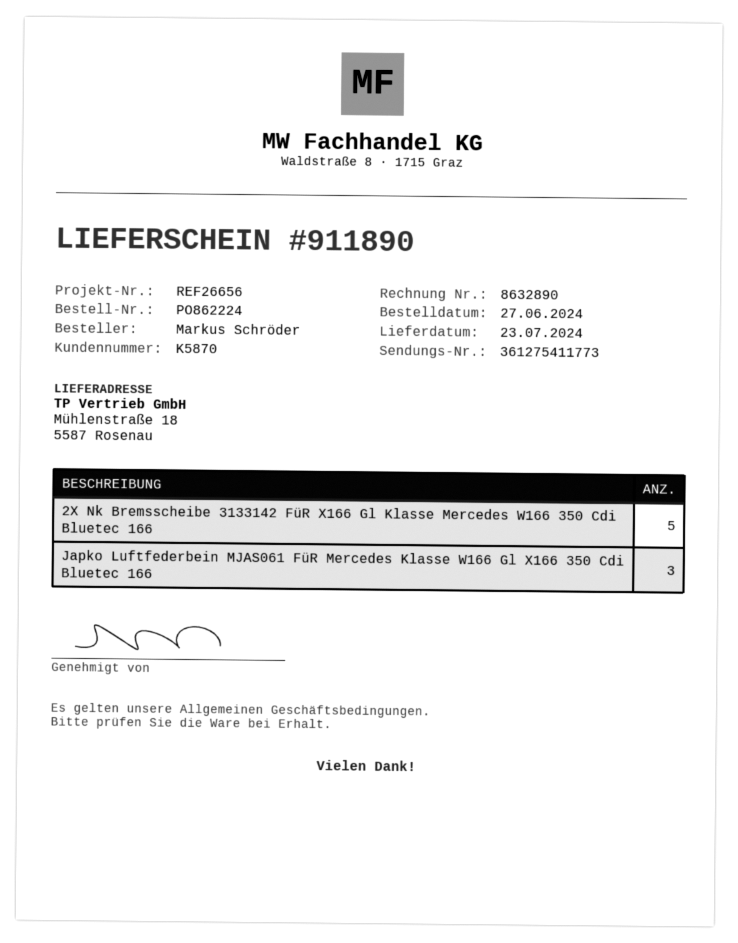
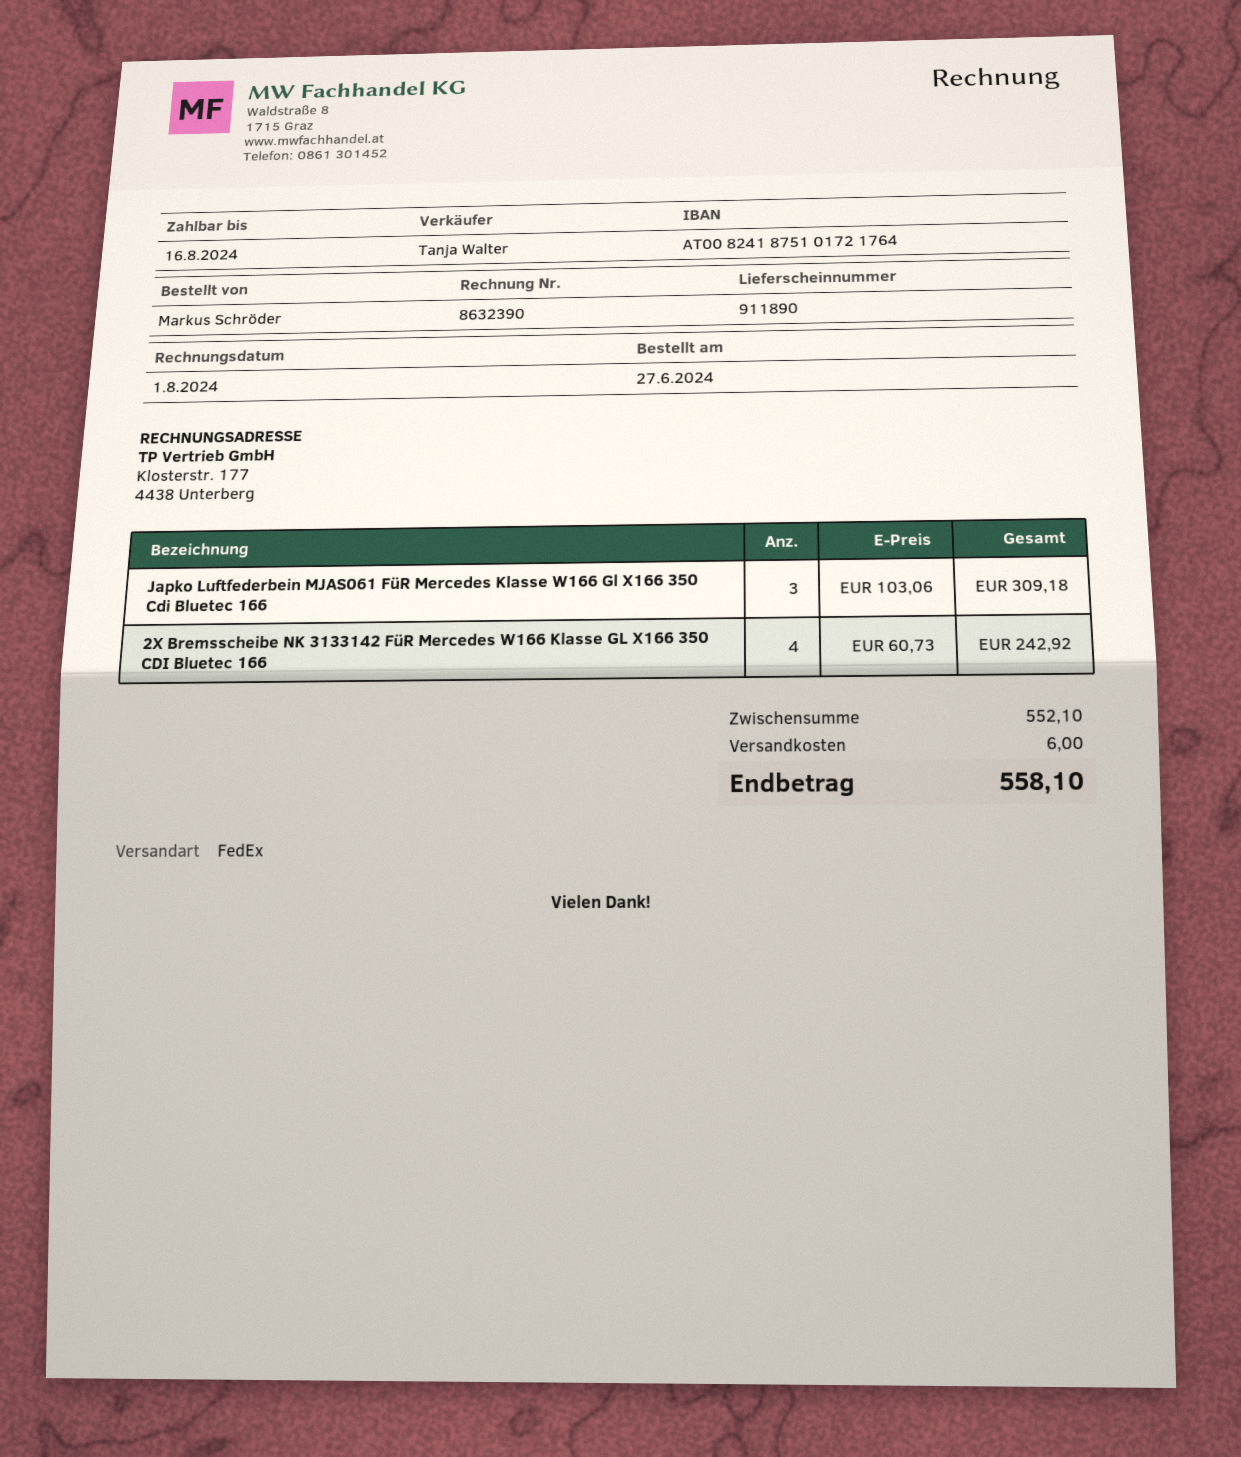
invoice number: 8632890 -> 8632390
2X Nk Bremsscheibe 3133142 FüR X166 Gl Klasse Mercedes W166 350 Cdi Bluetec 166: 5 -> none
2X Bremsscheibe NK 3133142 FüR Mercedes W166 Klasse GL X166 350 CDI Bluetec 166: none -> 4

